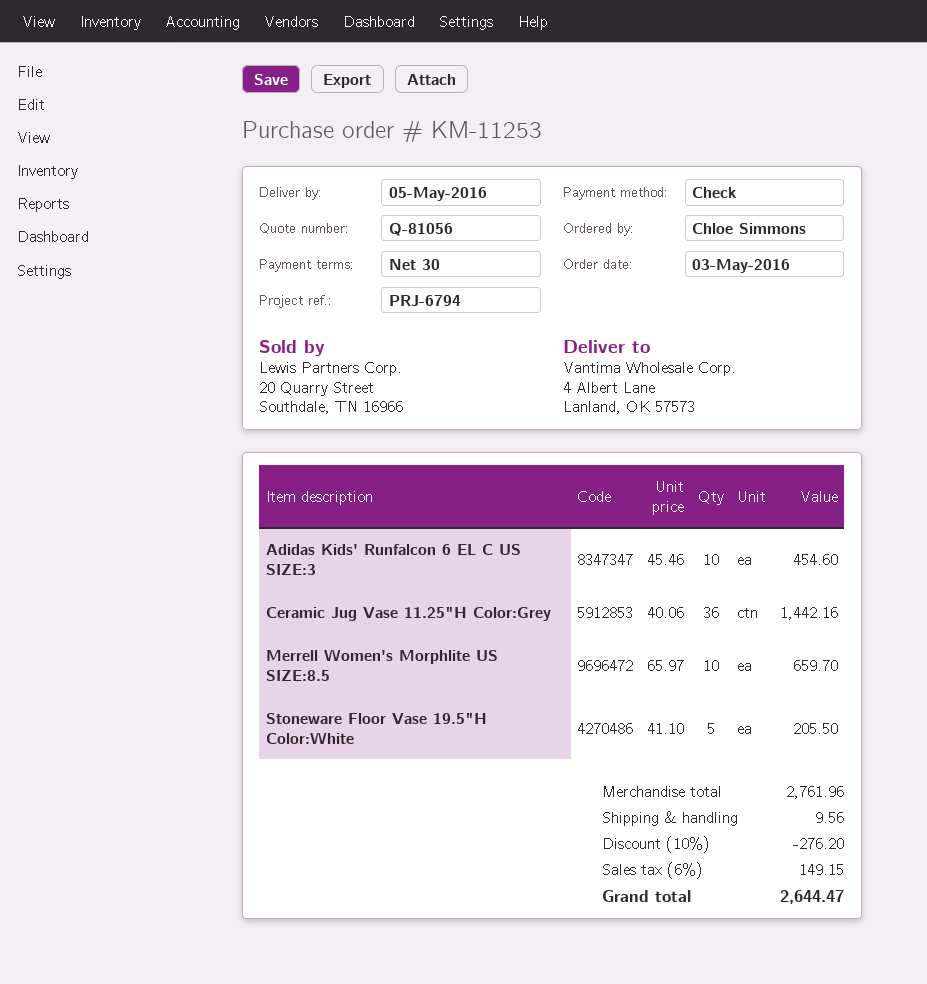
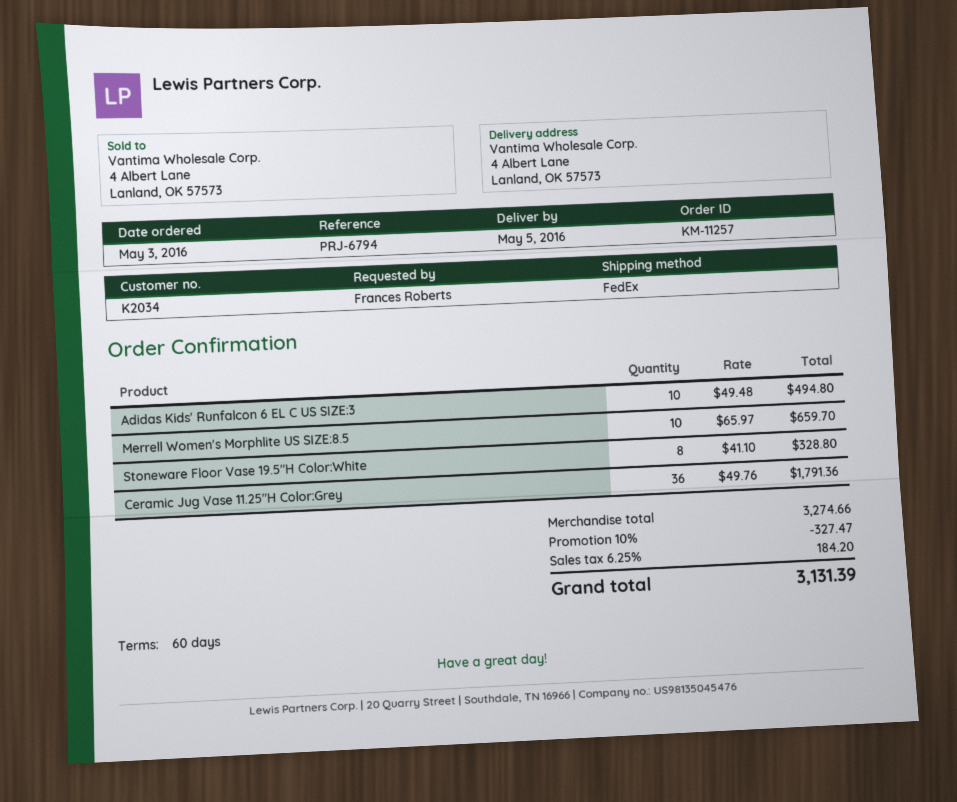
order number: KM-11253 -> KM-11257
payment terms: 30 days -> 60 days
ordered by: Chloe Simmons -> Frances Roberts
Adidas Kids' Runfalcon 6 EL C US SIZE:3: 10 x 45.46 = 454.60 -> 10 x 49.48 = 494.80
Ceramic Jug Vase 11.25"H Color:Grey: 36 x 40.06 = 1442.16 -> 36 x 49.76 = 1791.36
Stoneware Floor Vase 19.5"H Color:White: 5 x 41.10 = 205.50 -> 8 x 41.10 = 328.80
subtotal: 2761.96 -> 3274.66
discount: 10% = 276.20 -> 10% = 327.47
shipping: 9.56 -> none
tax: 6% = 149.15 -> 6.25% = 184.20
total: 2644.47 -> 3131.39

